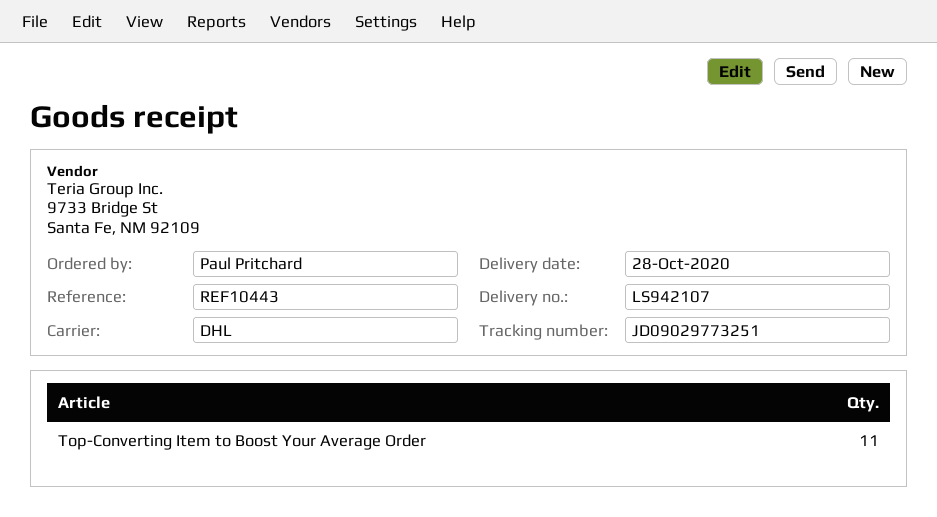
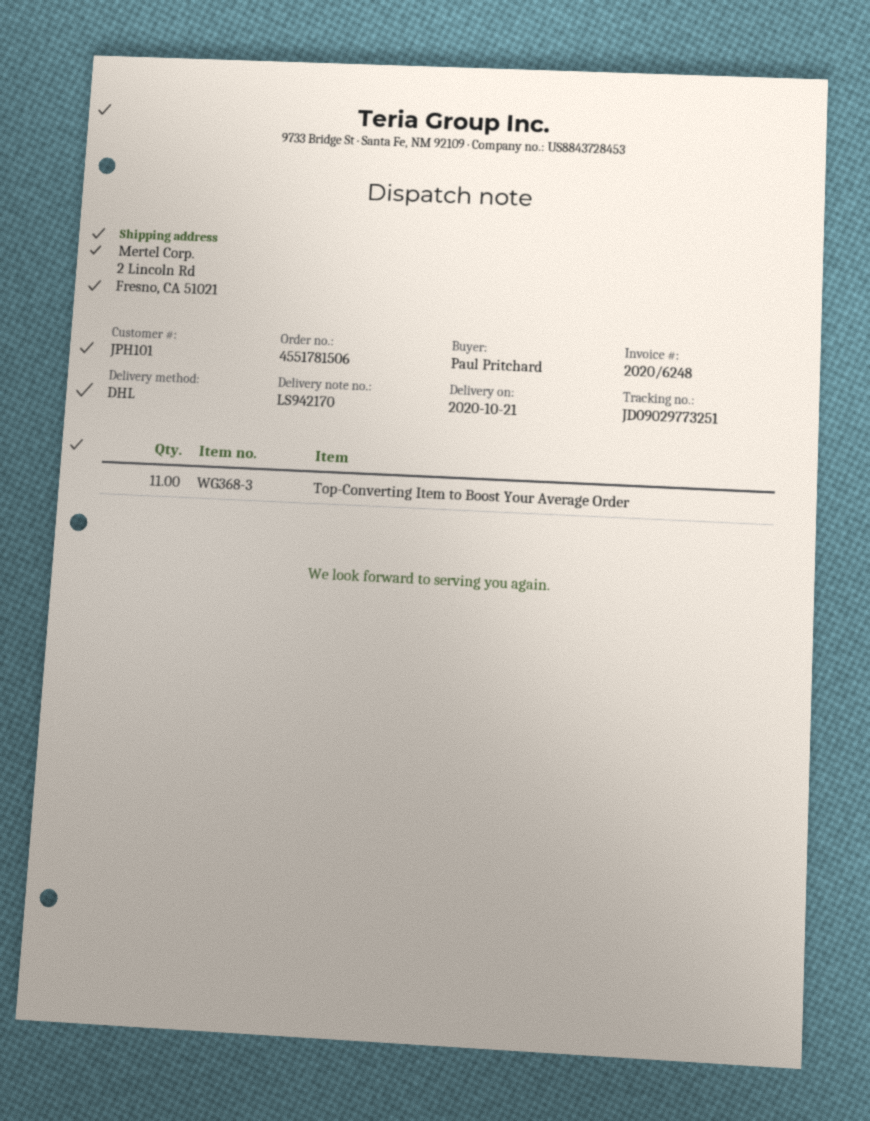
delivery note number: LS942107 -> LS942170
delivery date: 2020-10-28 -> 2020-10-21

